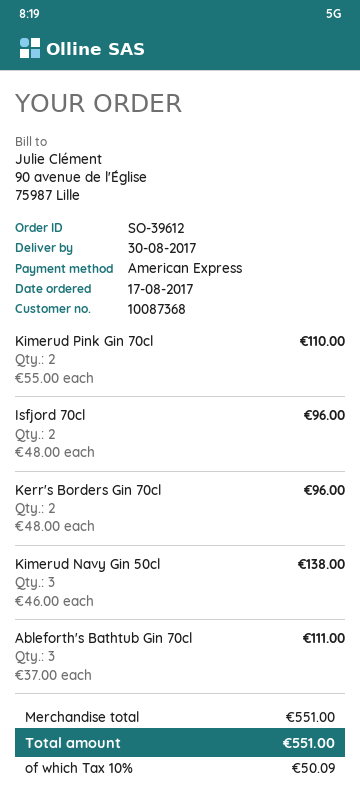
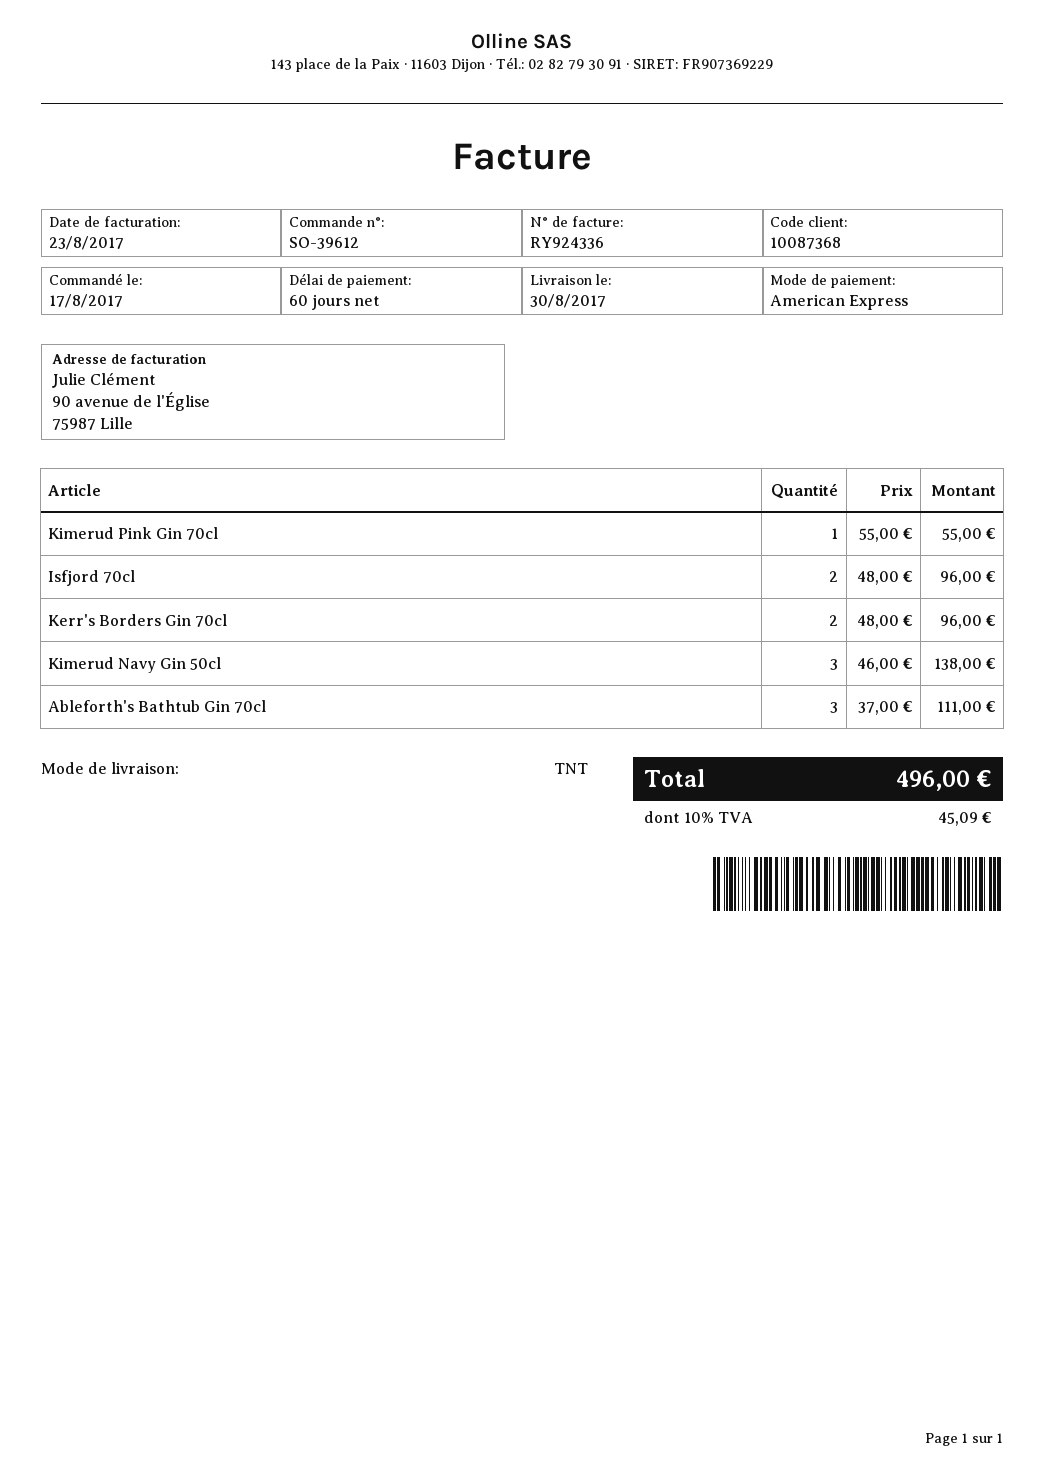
Kimerud Pink Gin 70cl: 2 x 55.00 = 110.00 -> 1 x 55.00 = 55.00
tax: 10% = 50.09 -> 10% = 45.09
total: 551.00 -> 496.00

